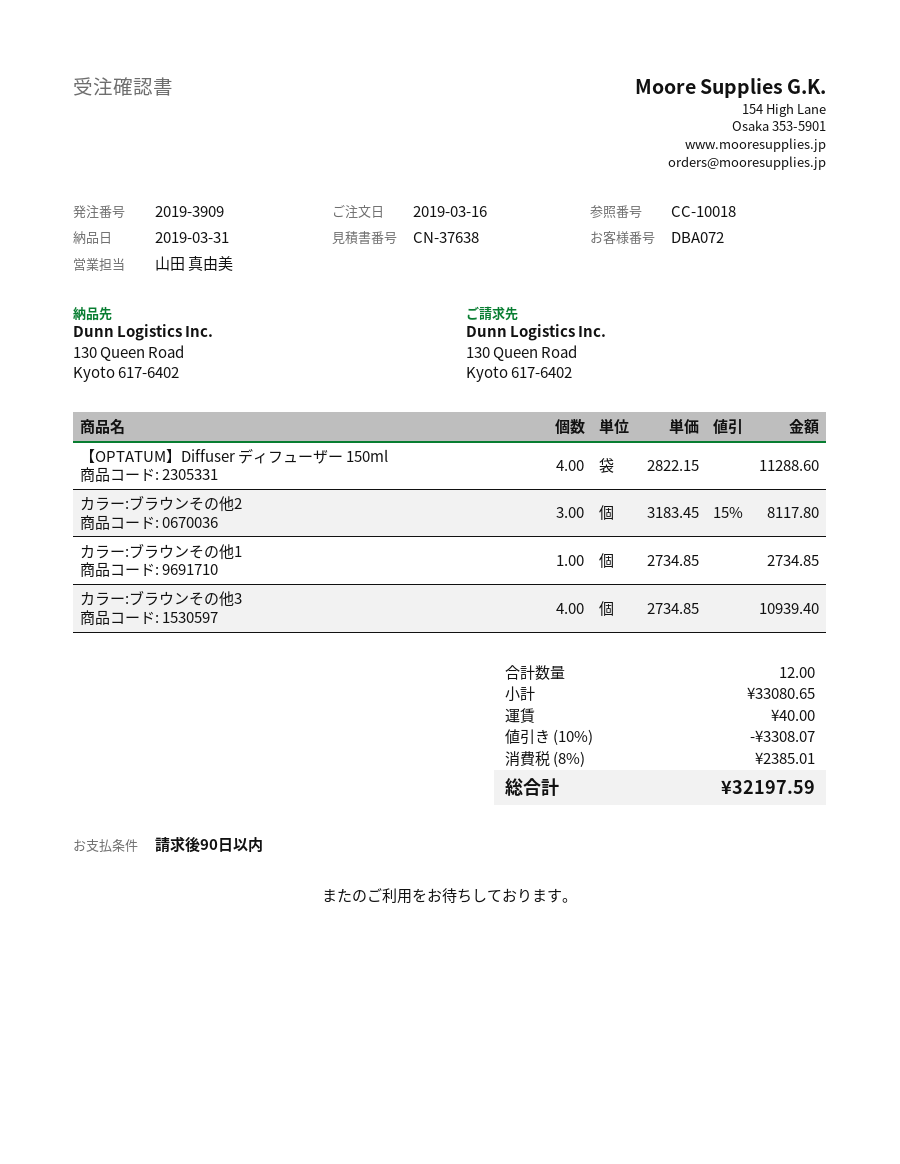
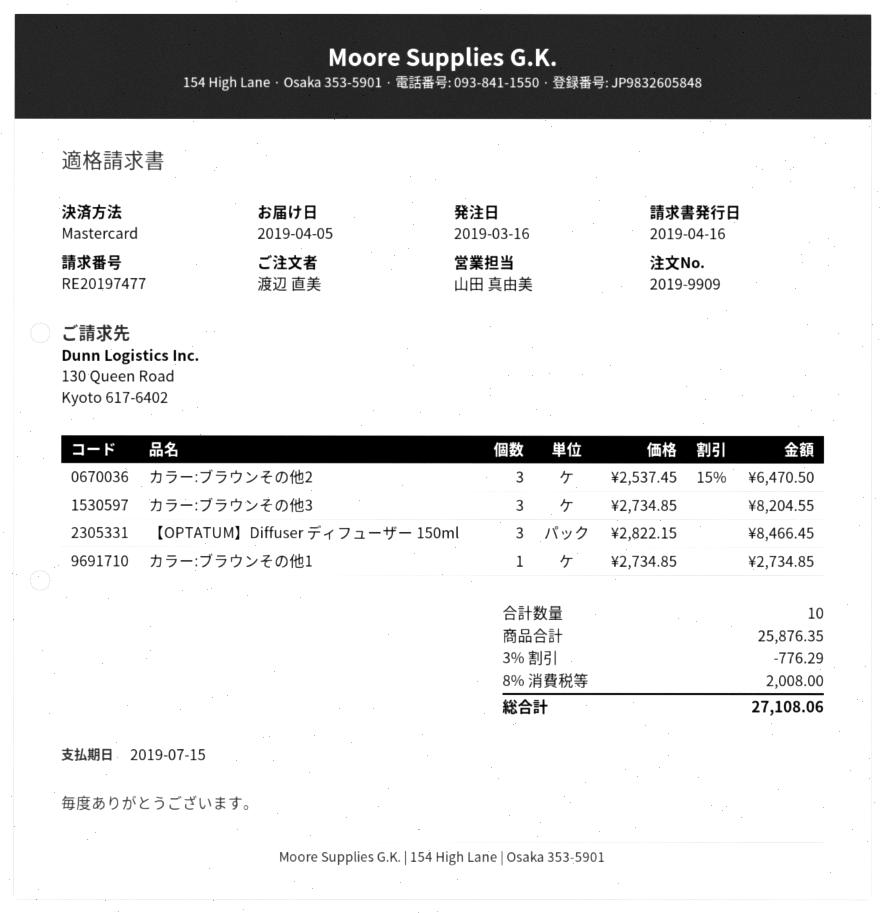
order number: 2019-3909 -> 2019-9909
delivery date: 2019-03-31 -> 2019-04-05
【OPTATUM】Diffuser ディフューザー 150ml: 4 x 2822.15 = 11288.60 -> 3 x 2822.15 = 8466.45
カラー:ブラウンその他2: 3 x 3183.45 - 15% = 8117.80 -> 3 x 2537.45 - 15% = 6470.50
カラー:ブラウンその他3: 4 x 2734.85 = 10939.40 -> 3 x 2734.85 = 8204.55
total quantity: 12 -> 10
subtotal: 33080.65 -> 25876.35
discount: 10% = 3308.07 -> 3% = 776.29
shipping: 40.00 -> none
tax: 8% = 2385.01 -> 8% = 2008.00
total: 32197.59 -> 27108.06

